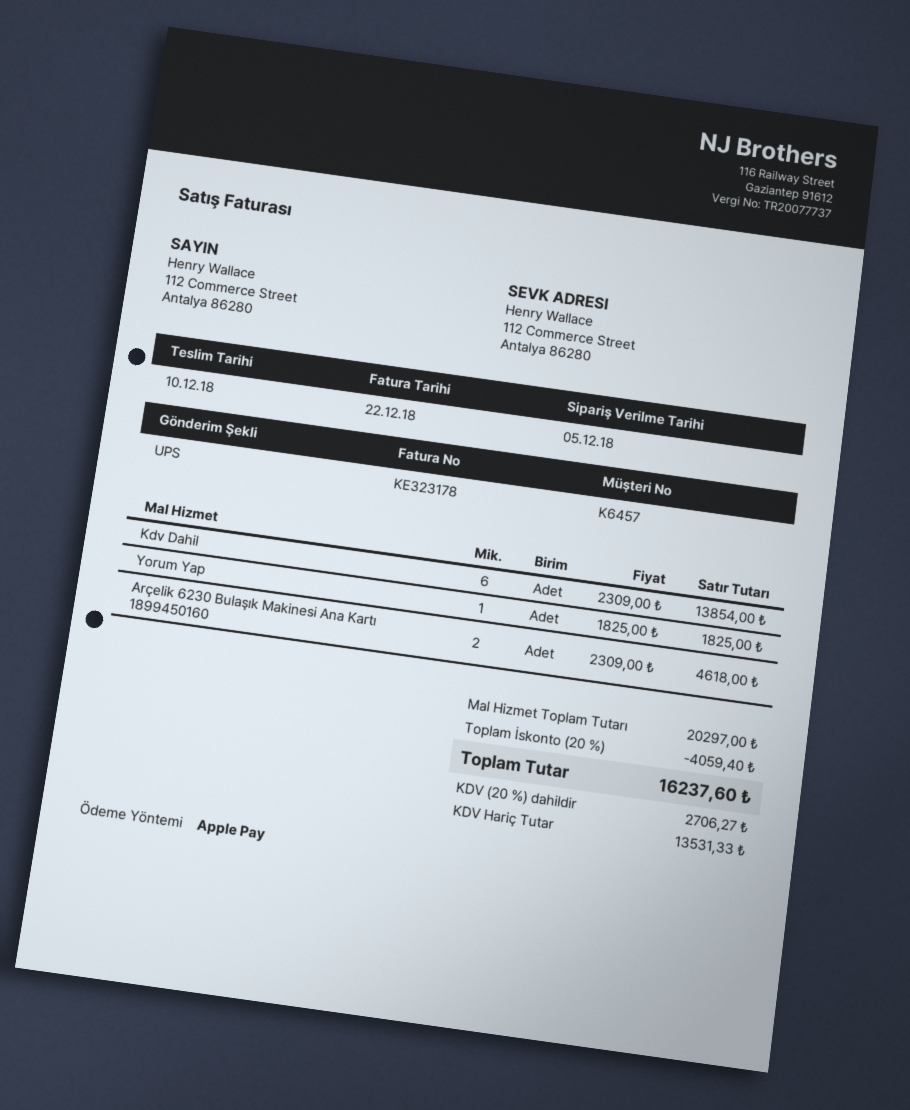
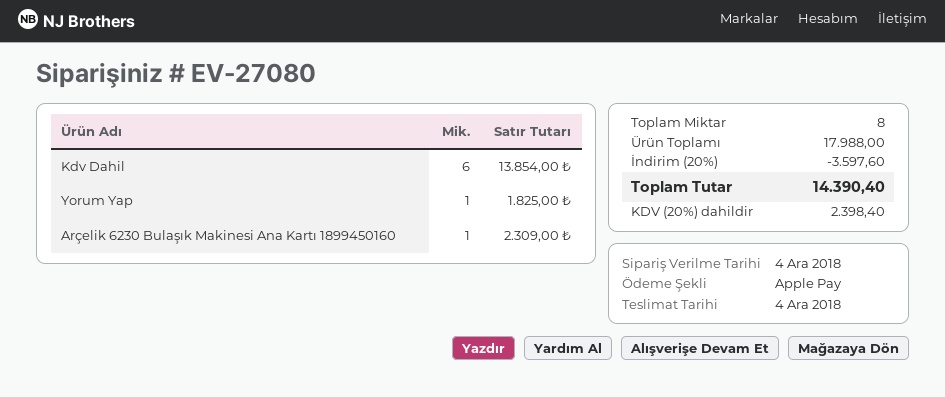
order date: 2018-12-05 -> 2018-12-04
delivery date: 2018-12-10 -> 2018-12-04
Arçelik 6230 Bulaşık Makinesi Ana Kartı 1899450160: 2 for 4618.00 -> 1 for 2309.00
subtotal: 20297.00 -> 17988.00
discount: 20% = 4059.40 -> 20% = 3597.60
tax: 20% = 2706.27 -> 20% = 2398.40
total: 16237.60 -> 14390.40

